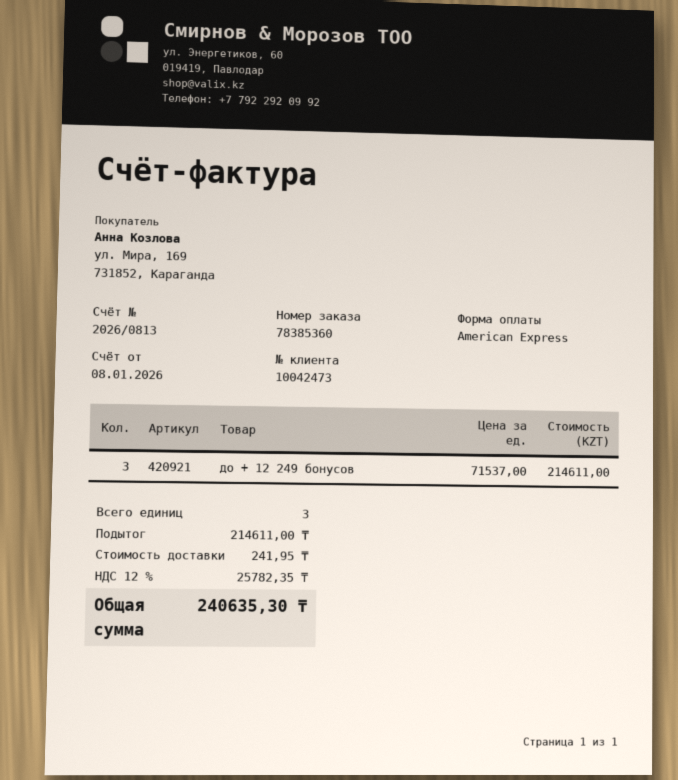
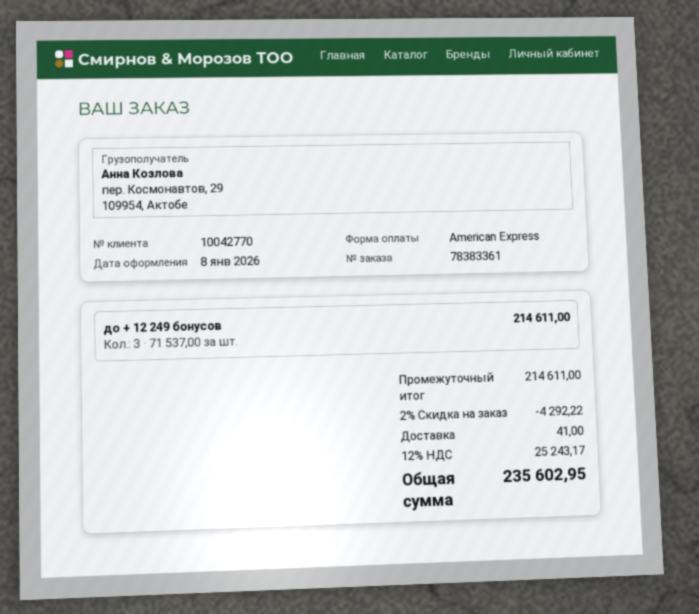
order number: 78385360 -> 78383361
customer number: 10042473 -> 10042770
discount: none -> 2% = 4292.22
shipping: 241.95 -> 41.00
tax: 12% = 25782.35 -> 12% = 25243.17
total: 240635.30 -> 235602.95

